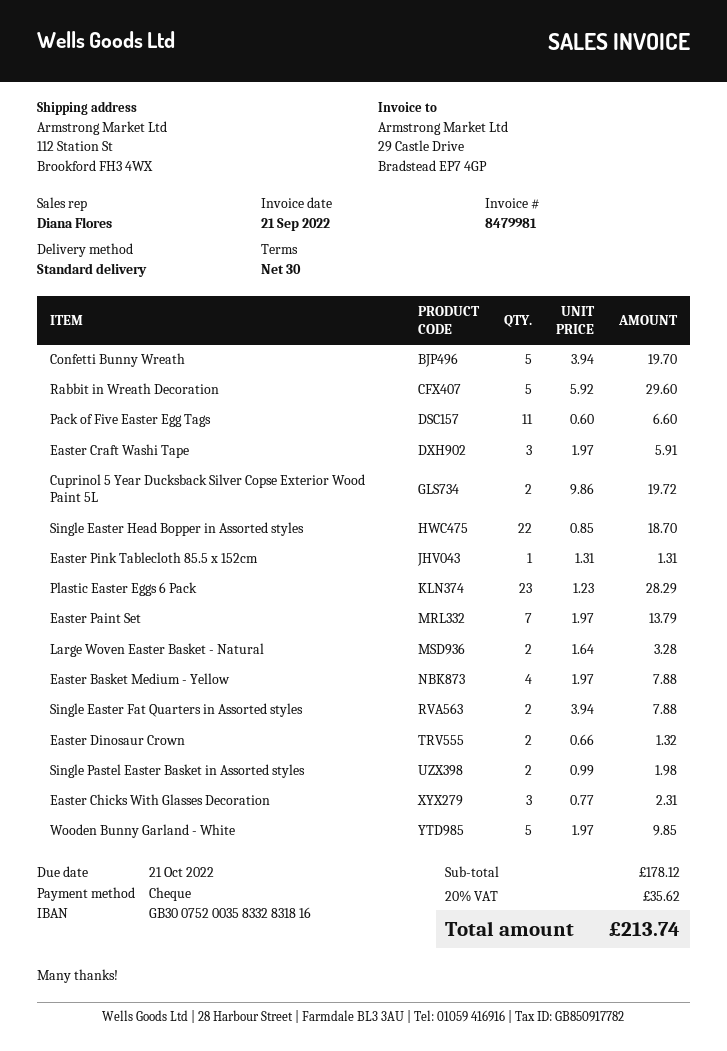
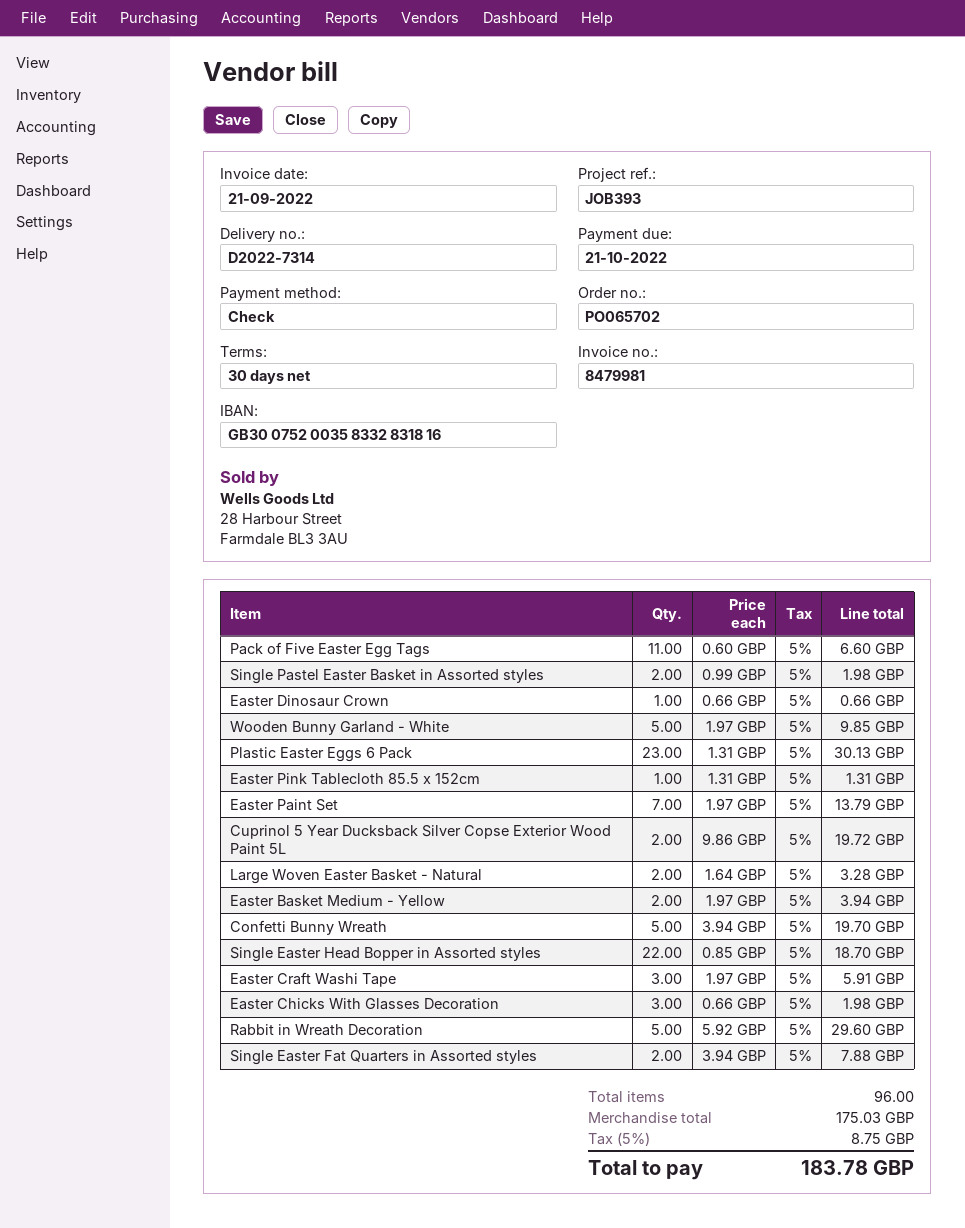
Plastic Easter Eggs 6 Pack: 23 x 1.23 = 28.29 -> 23 x 1.31 = 30.13
Easter Basket Medium - Yellow: 4 x 1.97 = 7.88 -> 2 x 1.97 = 3.94
Easter Dinosaur Crown: 2 x 0.66 = 1.32 -> 1 x 0.66 = 0.66
Easter Chicks With Glasses Decoration: 3 x 0.77 = 2.31 -> 3 x 0.66 = 1.98
subtotal: 178.12 -> 175.03
tax: 20% = 35.62 -> 5% = 8.75
total: 213.74 -> 183.78

